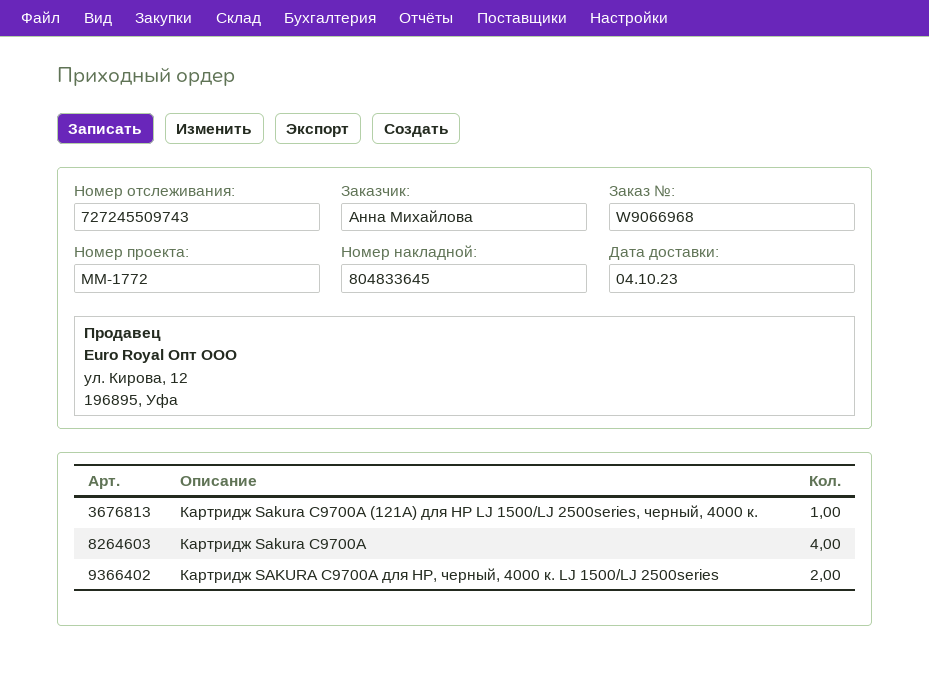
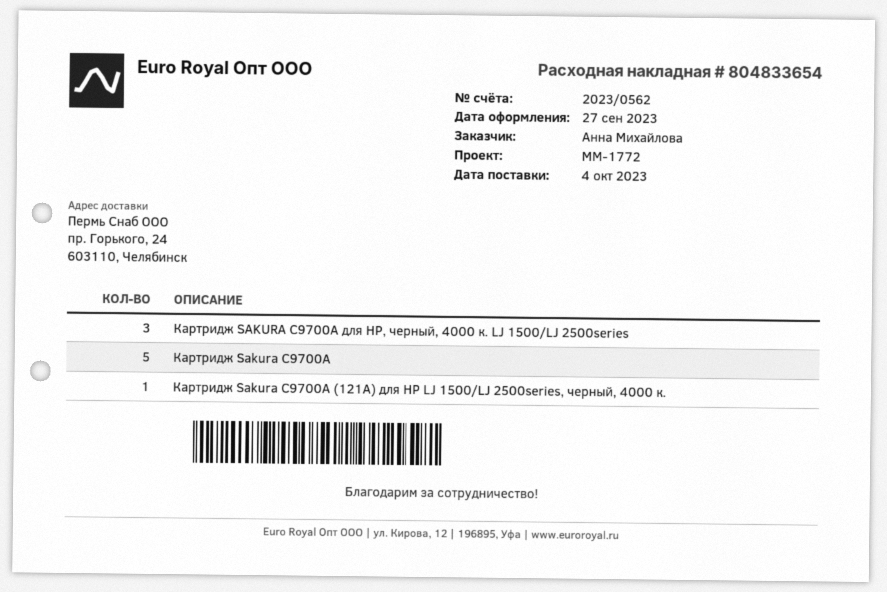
delivery note number: 804833645 -> 804833654
Картридж Sakura C9700A: 4 -> 5
Картридж SAKURA C9700A для HP, черный, 4000 к. LJ 1500/LJ 2500series: 2 -> 3

